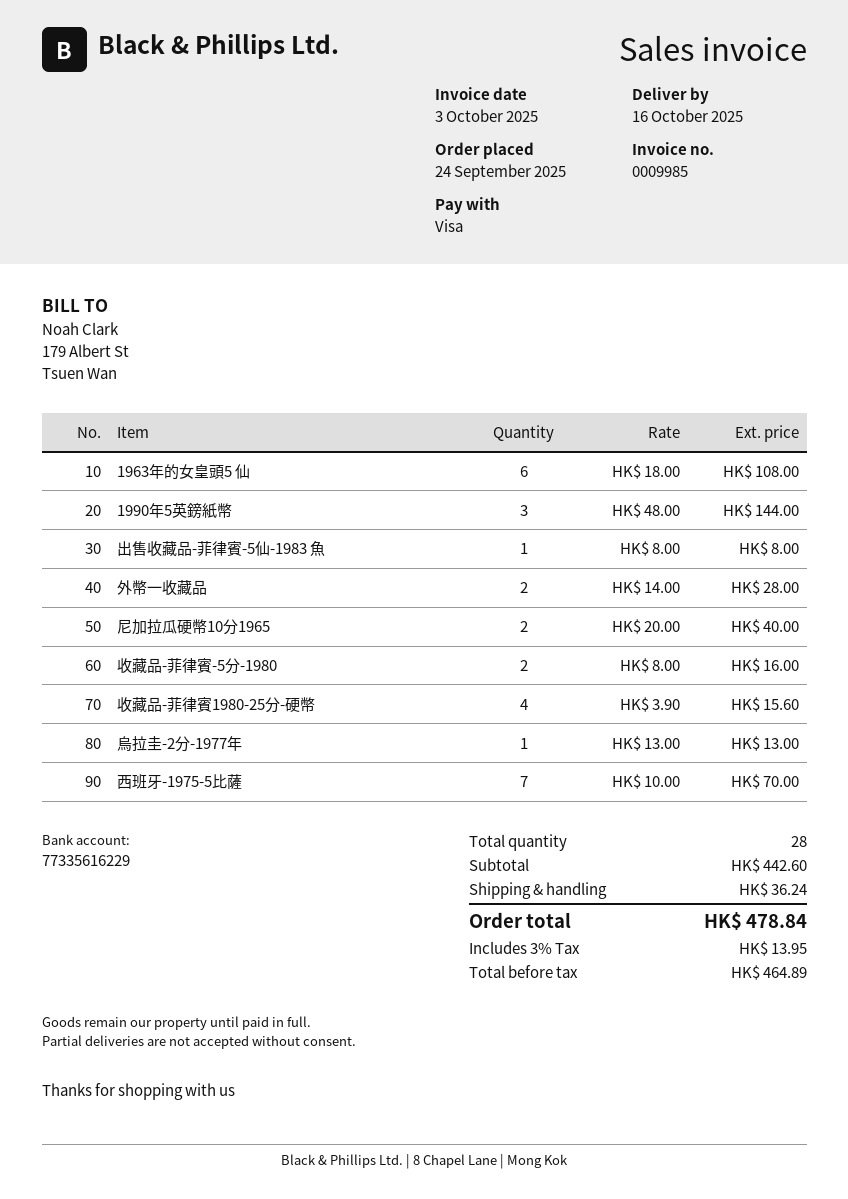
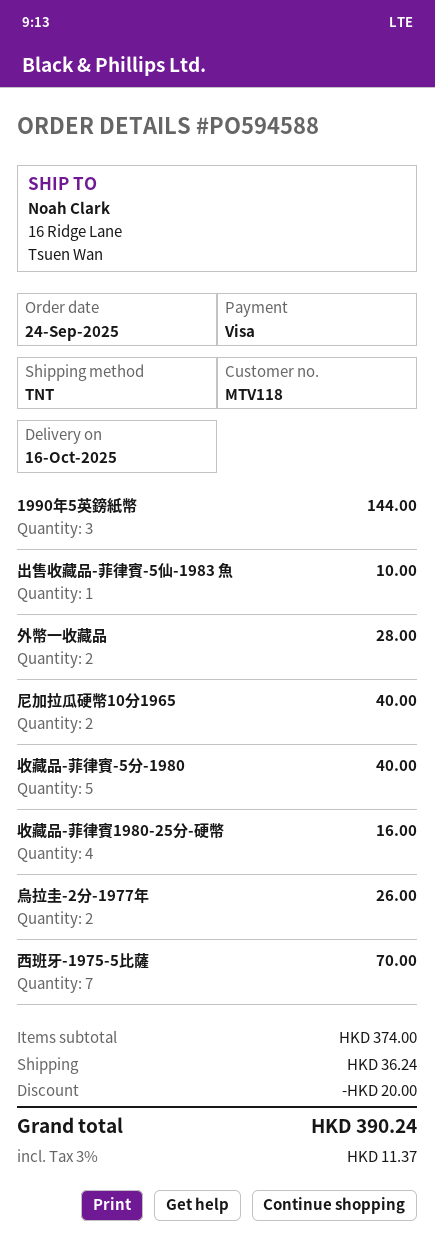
1963年的女皇頭5 仙: 6 for 108.00 -> none
出售收藏品-菲律賓-5仙-1983 魚: 1 for 8.00 -> 1 for 10.00
收藏品-菲律賓-5分-1980: 2 for 16.00 -> 5 for 40.00
收藏品-菲律賓1980-25分-硬幣: 4 for 15.60 -> 4 for 16.00
烏拉圭-2分-1977年: 1 for 13.00 -> 2 for 26.00
subtotal: 442.60 -> 374.00
discount: none -> 20.00
tax: 3% = 13.95 -> 3% = 11.37
total: 478.84 -> 390.24

